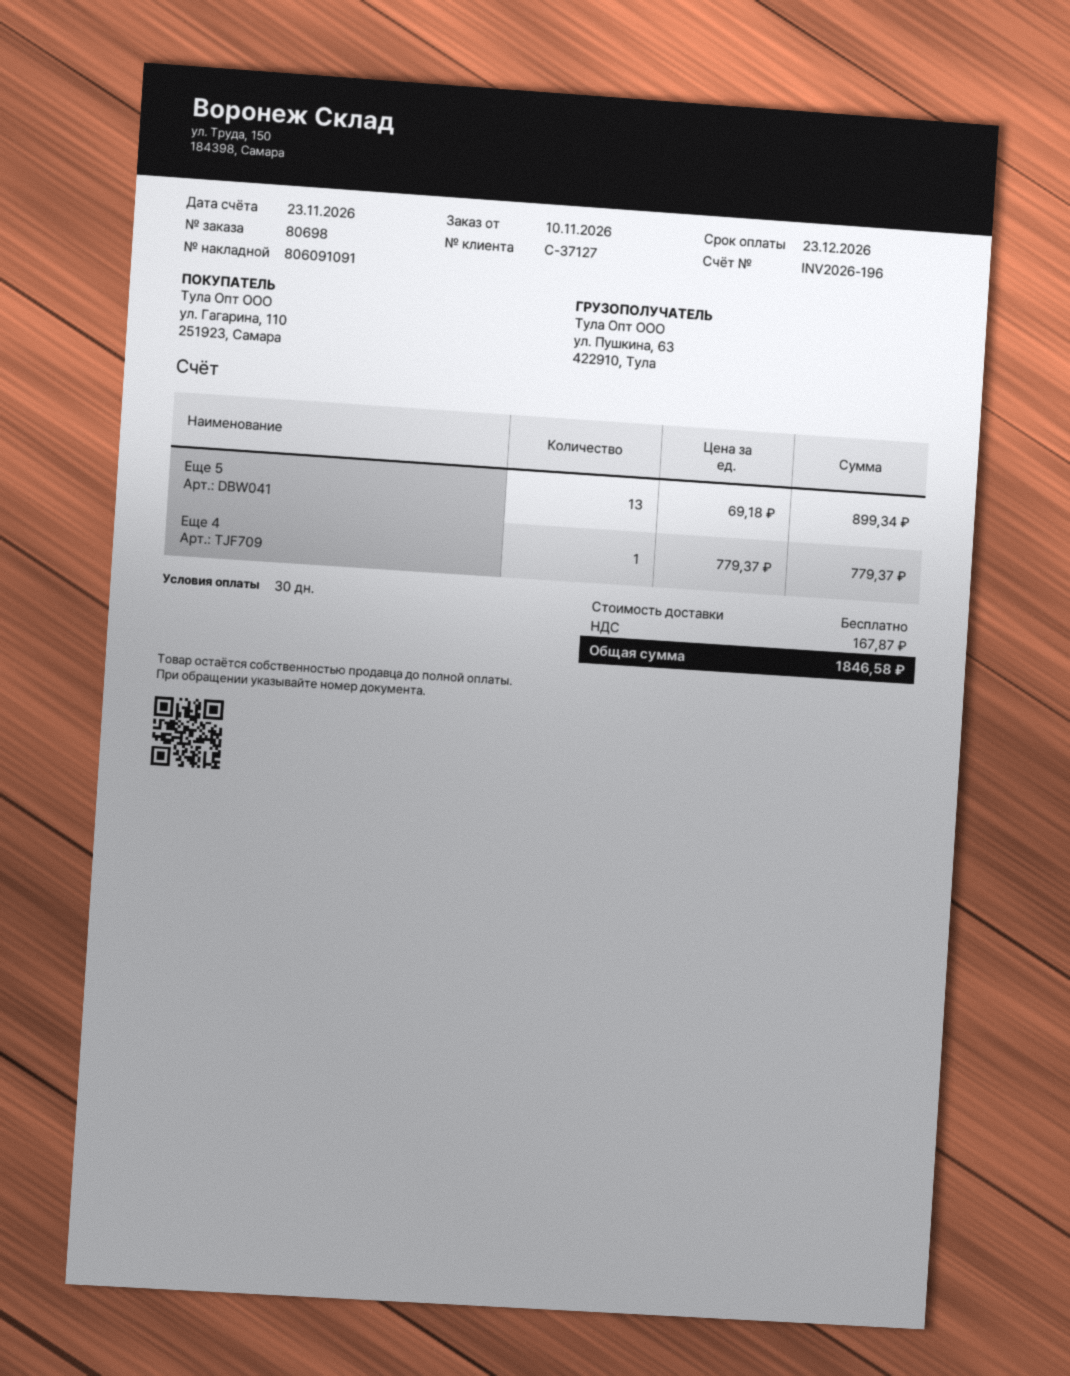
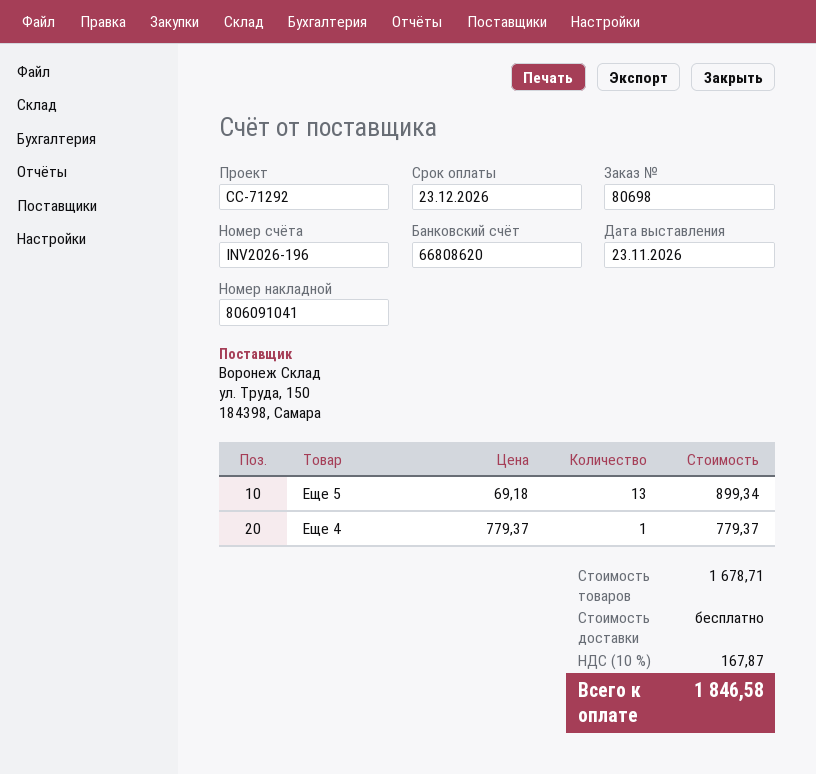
delivery note number: 806091091 -> 806091041

